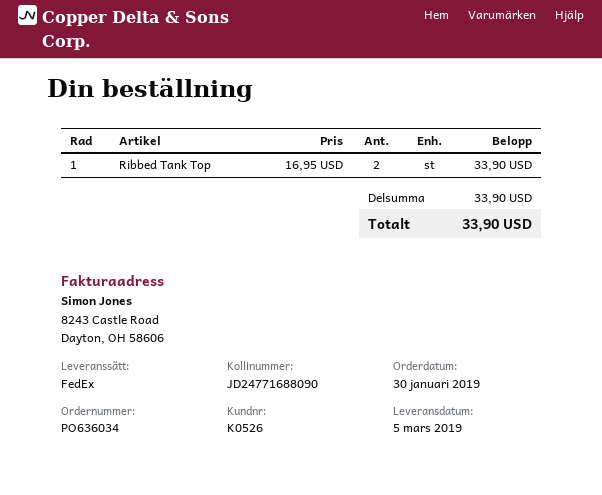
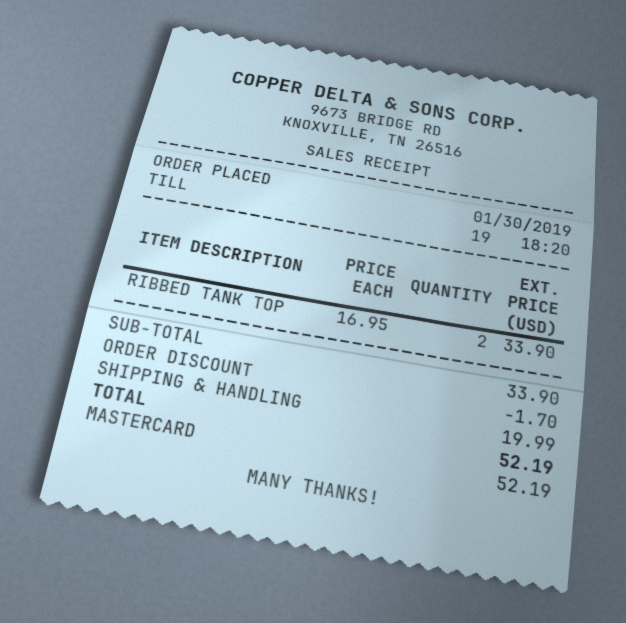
discount: none -> 1.70
shipping: none -> 19.99
total: 33.90 -> 52.19

